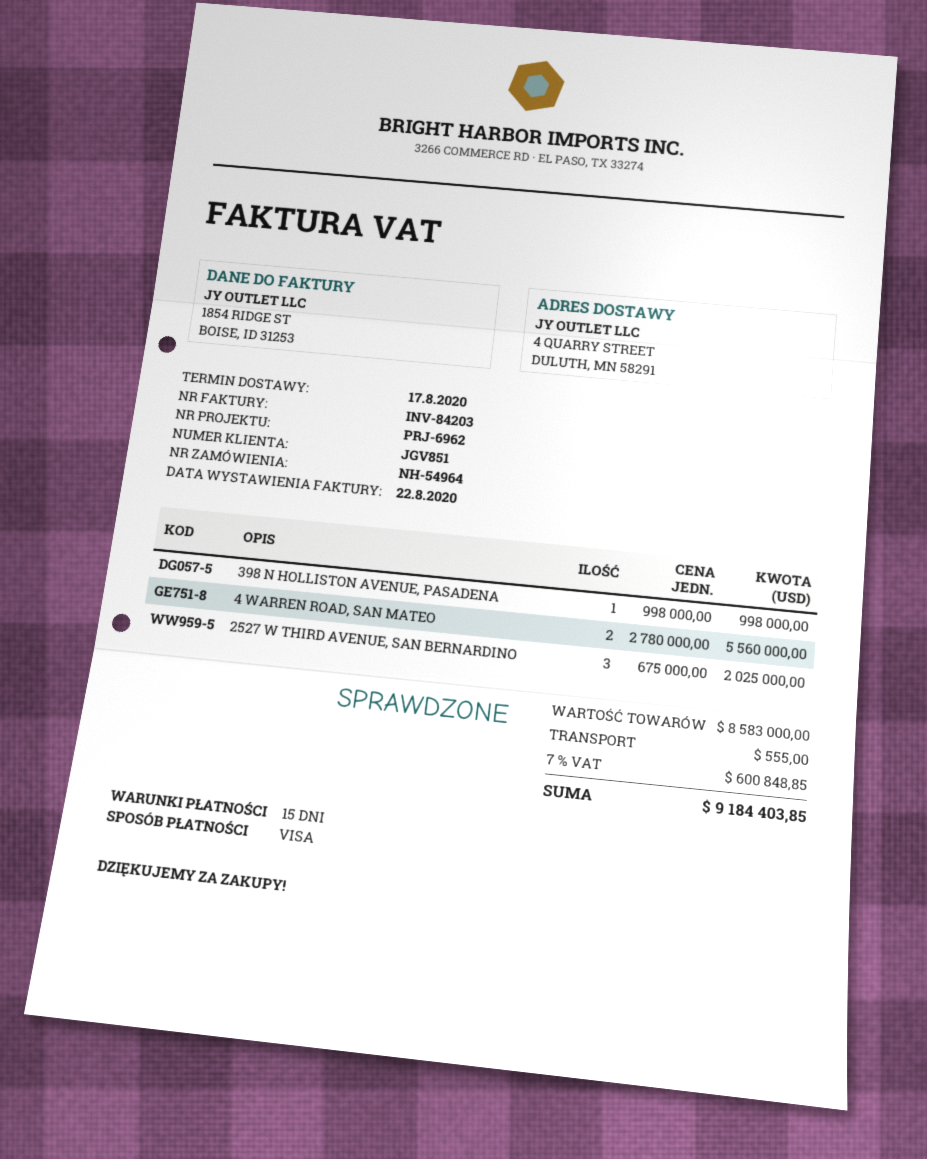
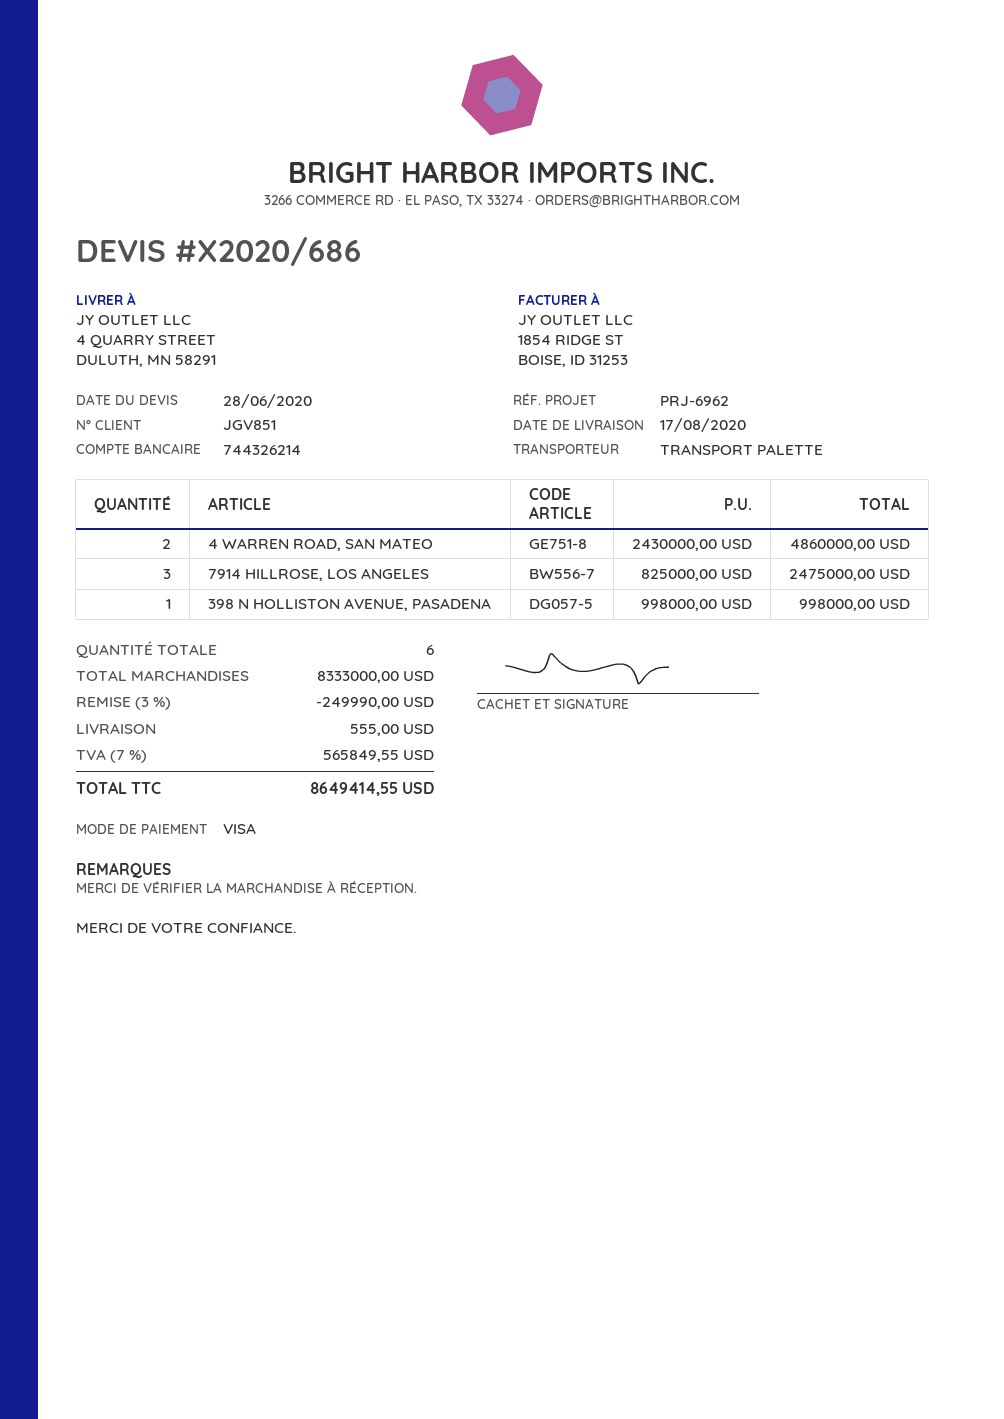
4 WARREN ROAD, SAN MATEO: 2 x 2780000.00 = 5560000.00 -> 2 x 2430000.00 = 4860000.00
2527 W THIRD AVENUE, SAN BERNARDINO: 3 x 675000.00 = 2025000.00 -> none
7914 HILLROSE, LOS ANGELES: none -> 3 x 825000.00 = 2475000.00
subtotal: 8583000.00 -> 8333000.00
discount: none -> 3% = 249990.00
tax: 7% = 600848.85 -> 7% = 565849.55
total: 9184403.85 -> 8649414.55

